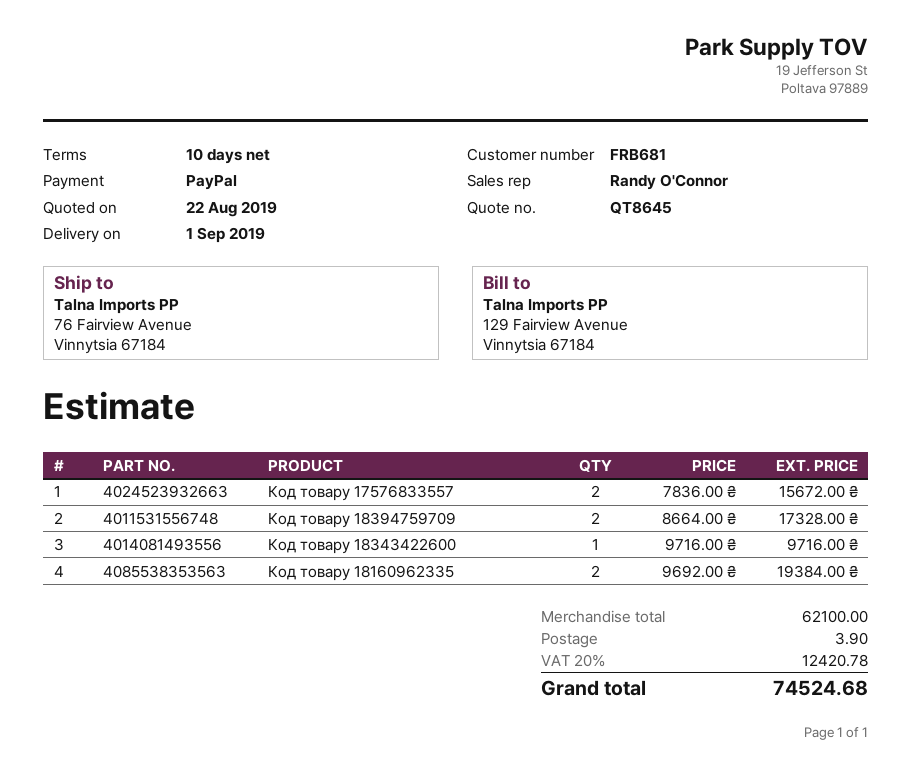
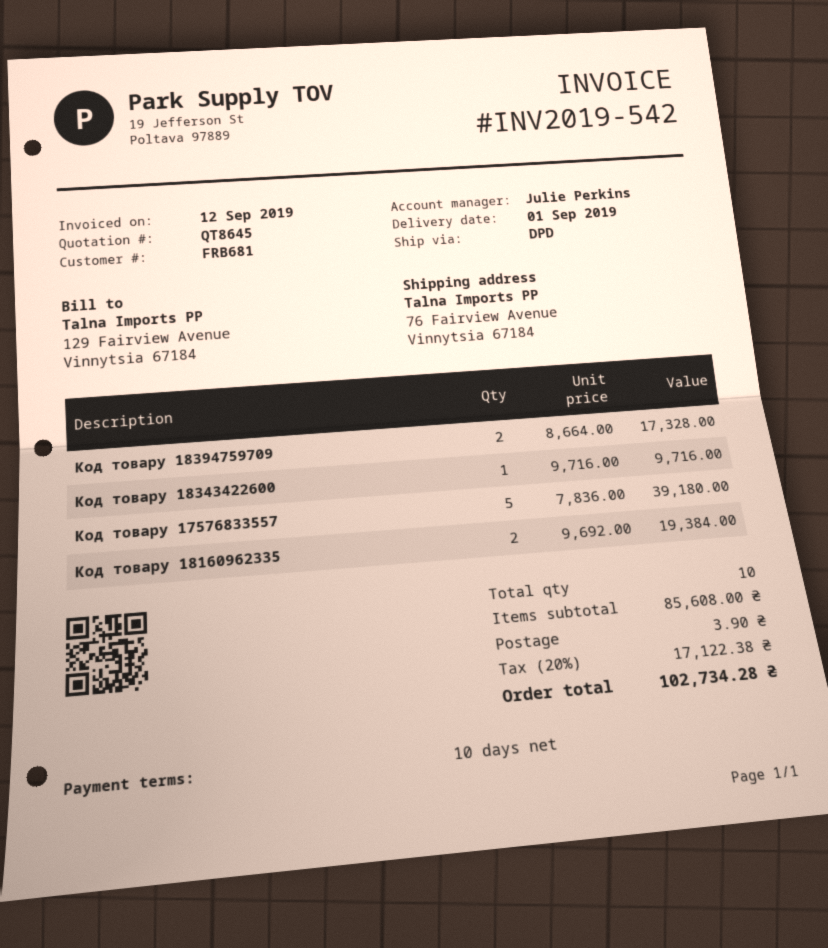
sales rep: Randy O'Connor -> Julie Perkins
Код товару 17576833557: 2 x 7836.00 = 15672.00 -> 5 x 7836.00 = 39180.00
subtotal: 62100.00 -> 85608.00
tax: 20% = 12420.78 -> 20% = 17122.38
total: 74524.68 -> 102734.28

